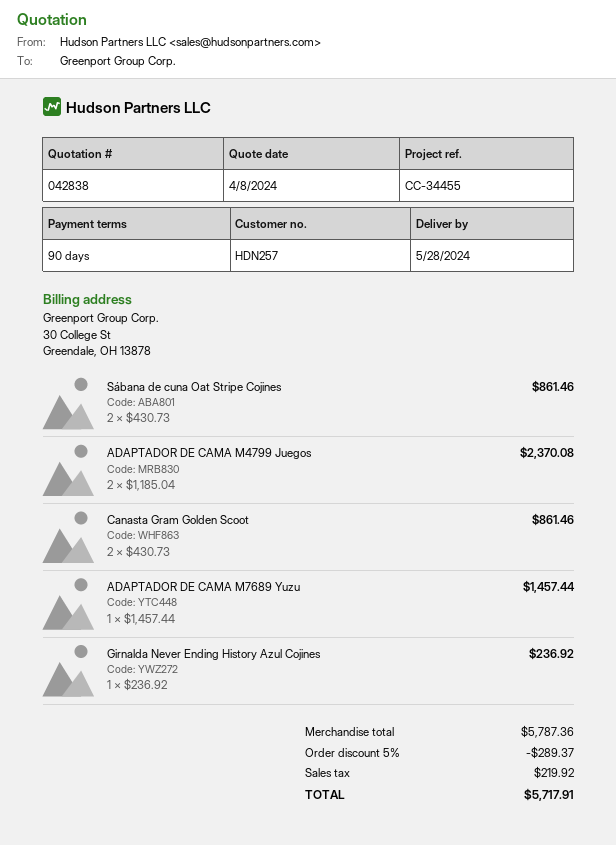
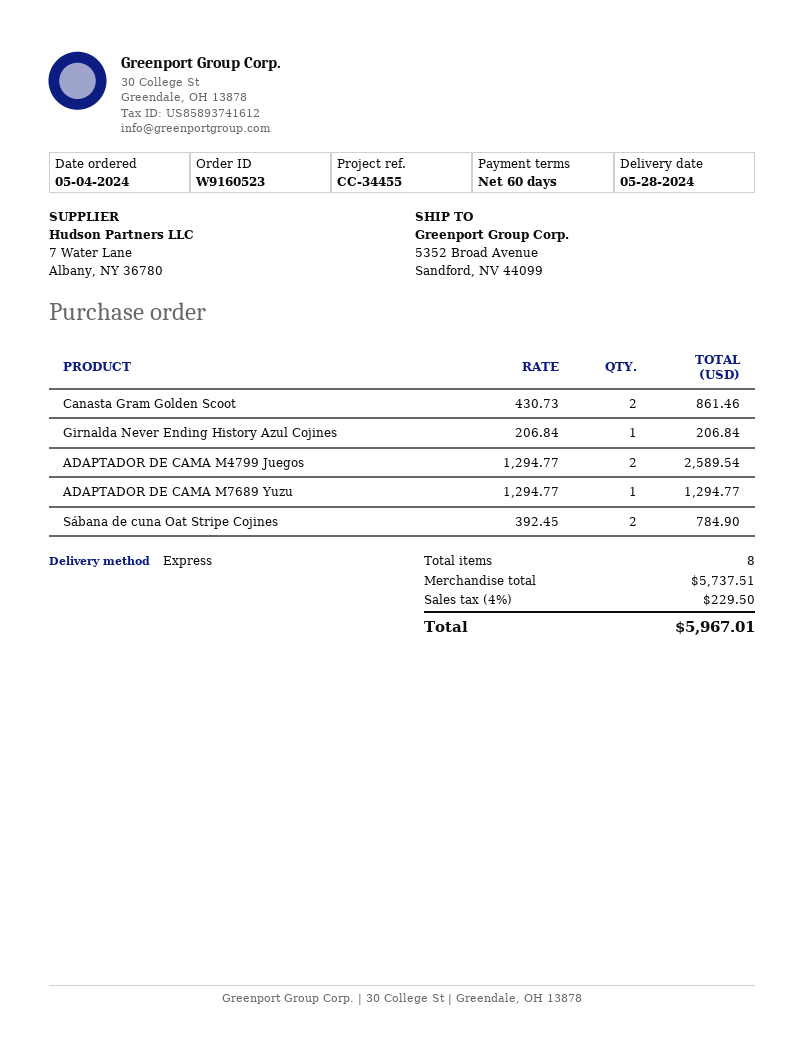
payment terms: 90 days -> 60 days
Sábana de cuna Oat Stripe Cojines: 2 x 430.73 = 861.46 -> 2 x 392.45 = 784.90
ADAPTADOR DE CAMA M4799 Juegos: 2 x 1185.04 = 2370.08 -> 2 x 1294.77 = 2589.54
ADAPTADOR DE CAMA M7689 Yuzu: 1 x 1457.44 = 1457.44 -> 1 x 1294.77 = 1294.77
Girnalda Never Ending History Azul Cojines: 1 x 236.92 = 236.92 -> 1 x 206.84 = 206.84
subtotal: 5787.36 -> 5737.51
discount: 5% = 289.37 -> none
tax: 219.92 -> 229.50
total: 5717.91 -> 5967.01

